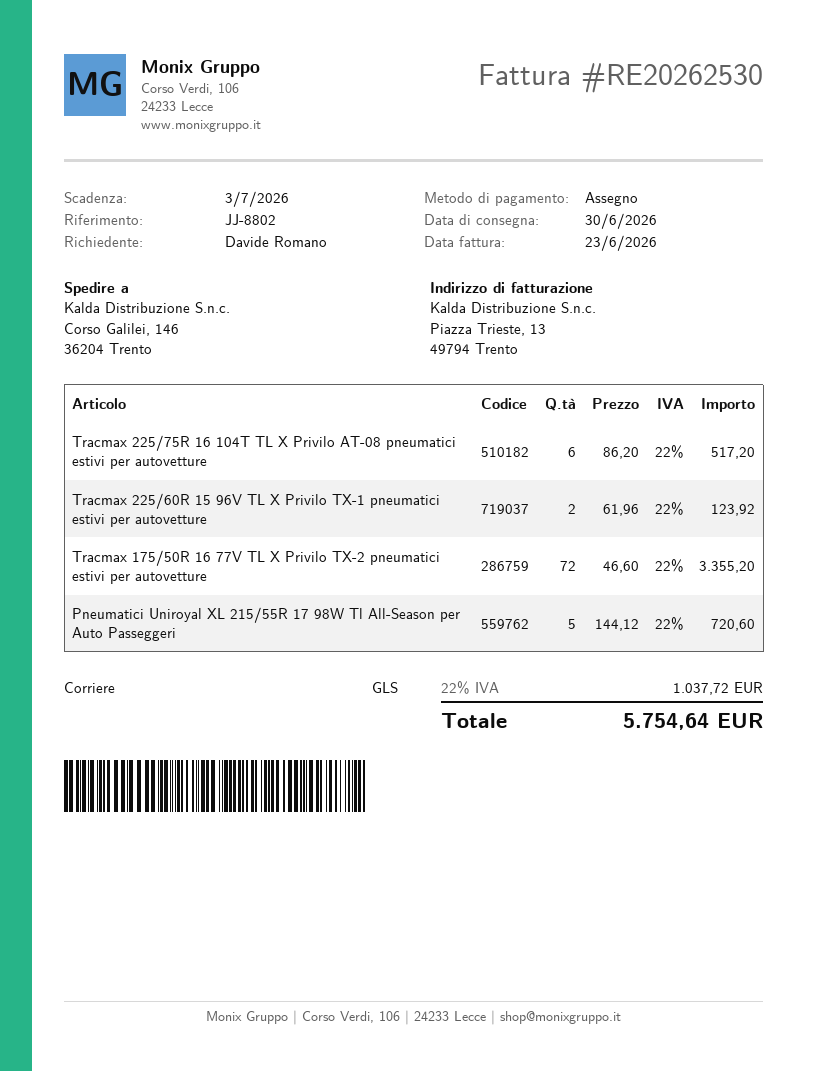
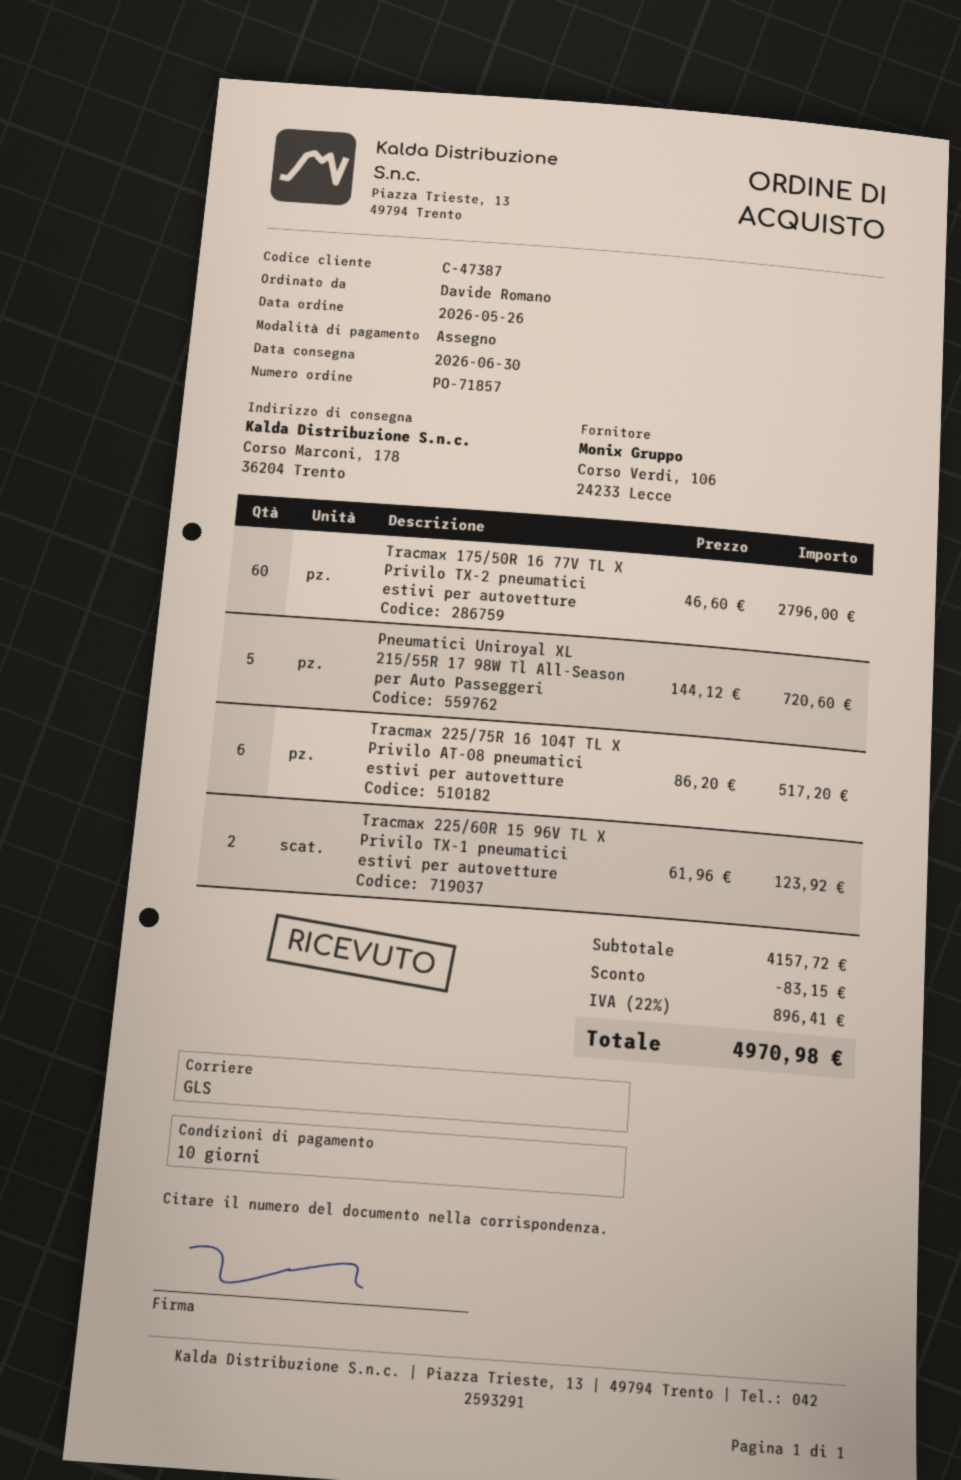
ship to: Corso Galilei, 146, 36204 Trento -> Corso Marconi, 178, 36204 Trento
Tracmax 175/50R 16 77V TL X Privilo TX-2 pneumatici estivi per autovetture: 72 x 46.60 = 3355.20 -> 60 x 46.60 = 2796.00
discount: none -> 83.15
tax: 22% = 1037.72 -> 22% = 896.41
total: 5754.64 -> 4970.98

